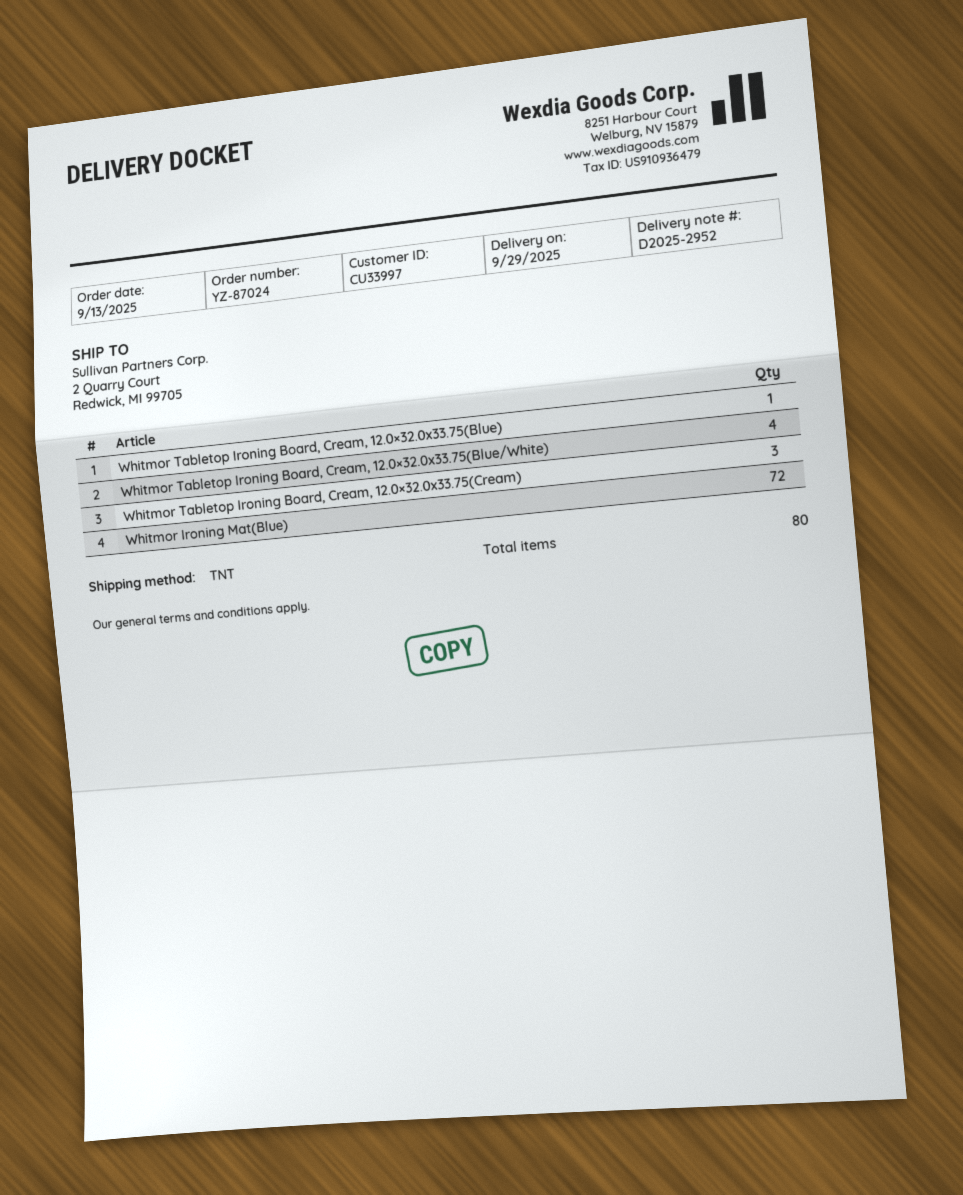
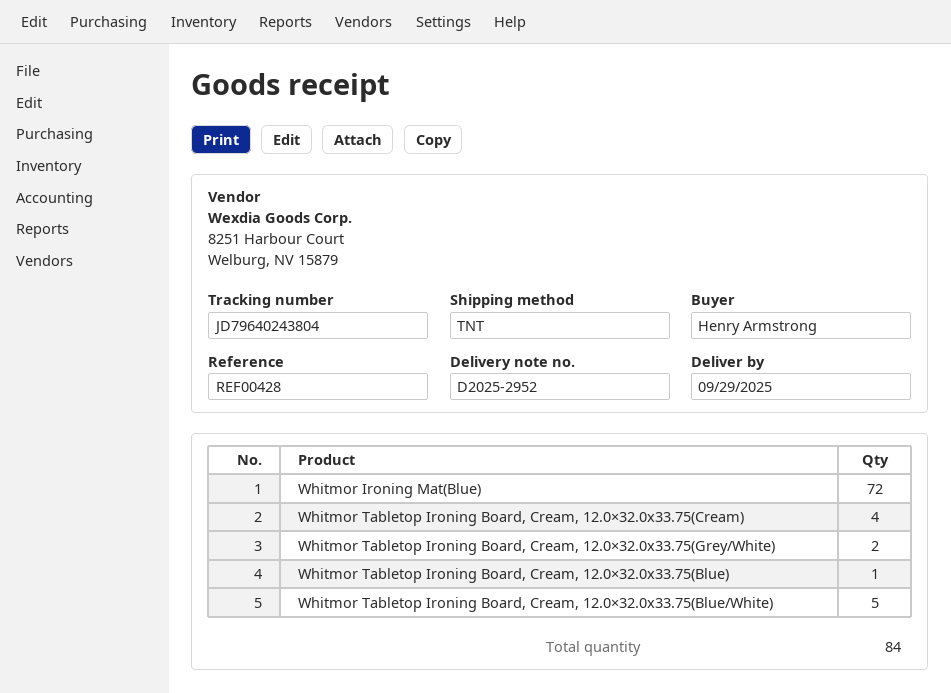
Whitmor Tabletop Ironing Board, Cream, 12.0×32.0x33.75(Blue/White): 4 -> 5
Whitmor Tabletop Ironing Board, Cream, 12.0×32.0x33.75(Cream): 3 -> 4
Whitmor Tabletop Ironing Board, Cream, 12.0×32.0x33.75(Grey/White): none -> 2
total quantity: 80 -> 84

